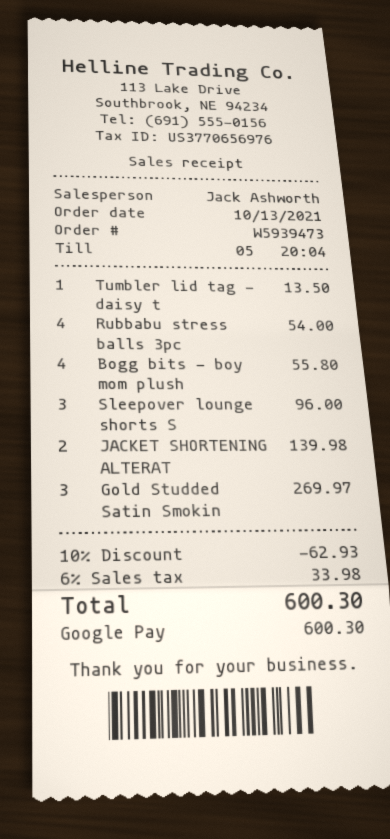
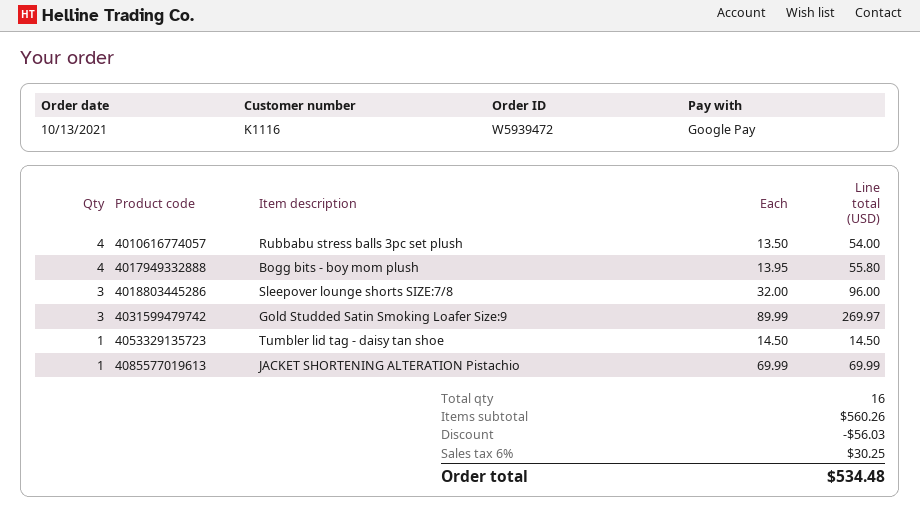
order number: W5939473 -> W5939472
Tumbler lid tag - daisy t: 1 for 13.50 -> 1 for 14.50
JACKET SHORTENING ALTERAT: 2 for 139.98 -> 1 for 69.99
discount: 62.93 -> 56.03
tax: 6% = 33.98 -> 6% = 30.25
total: 600.30 -> 534.48

